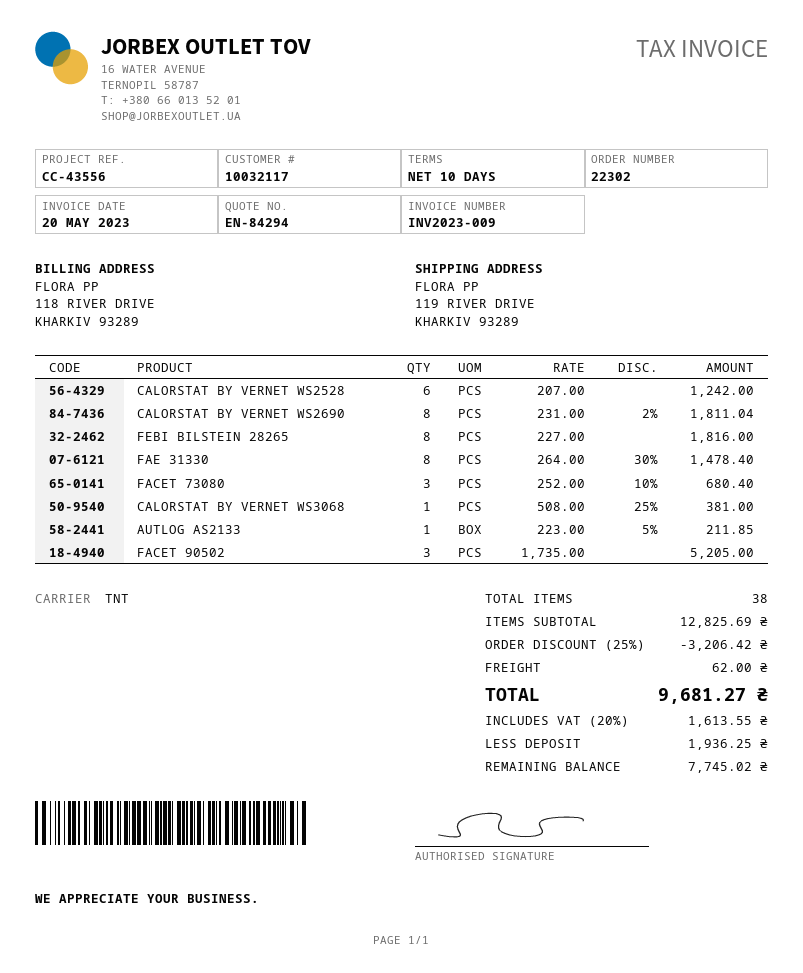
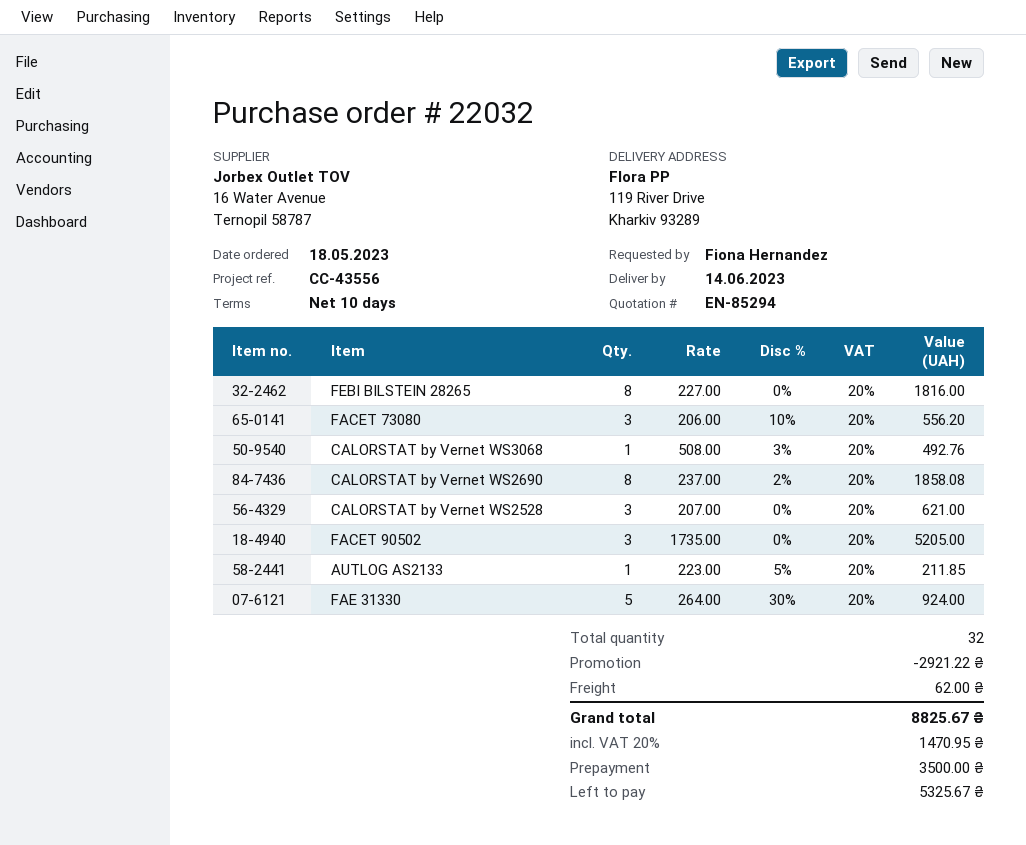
quote number: EN-84294 -> EN-85294
order number: 22302 -> 22032
CALORSTAT BY VERNET WS2528: 6 x 207.00 = 1242.00 -> 3 x 207.00 = 621.00
CALORSTAT BY VERNET WS2690: 8 x 231.00 - 2% = 1811.04 -> 8 x 237.00 - 2% = 1858.08
FAE 31330: 8 x 264.00 - 30% = 1478.40 -> 5 x 264.00 - 30% = 924.00
FACET 73080: 3 x 252.00 - 10% = 680.40 -> 3 x 206.00 - 10% = 556.20
CALORSTAT BY VERNET WS3068: 1 x 508.00 - 25% = 381.00 -> 1 x 508.00 - 3% = 492.76
total quantity: 38 -> 32
discount: 3206.42 -> 2921.22
tax: 20% = 1613.55 -> 20% = 1470.95
total: 9681.27 -> 8825.67
deposit: 1936.25 -> 3500.00
balance: 7745.02 -> 5325.67

